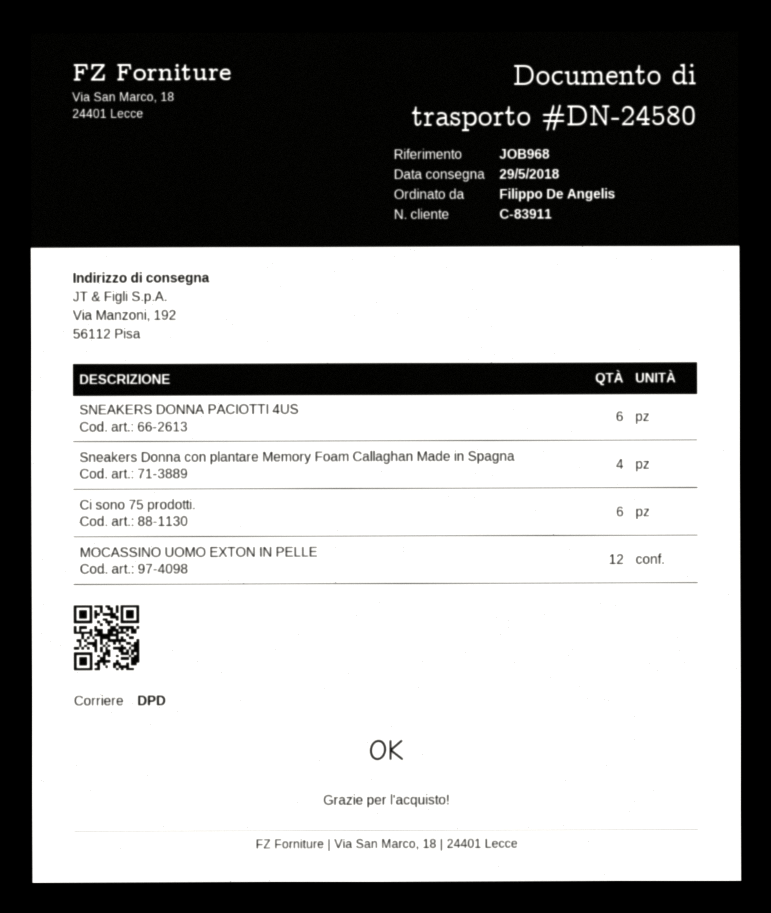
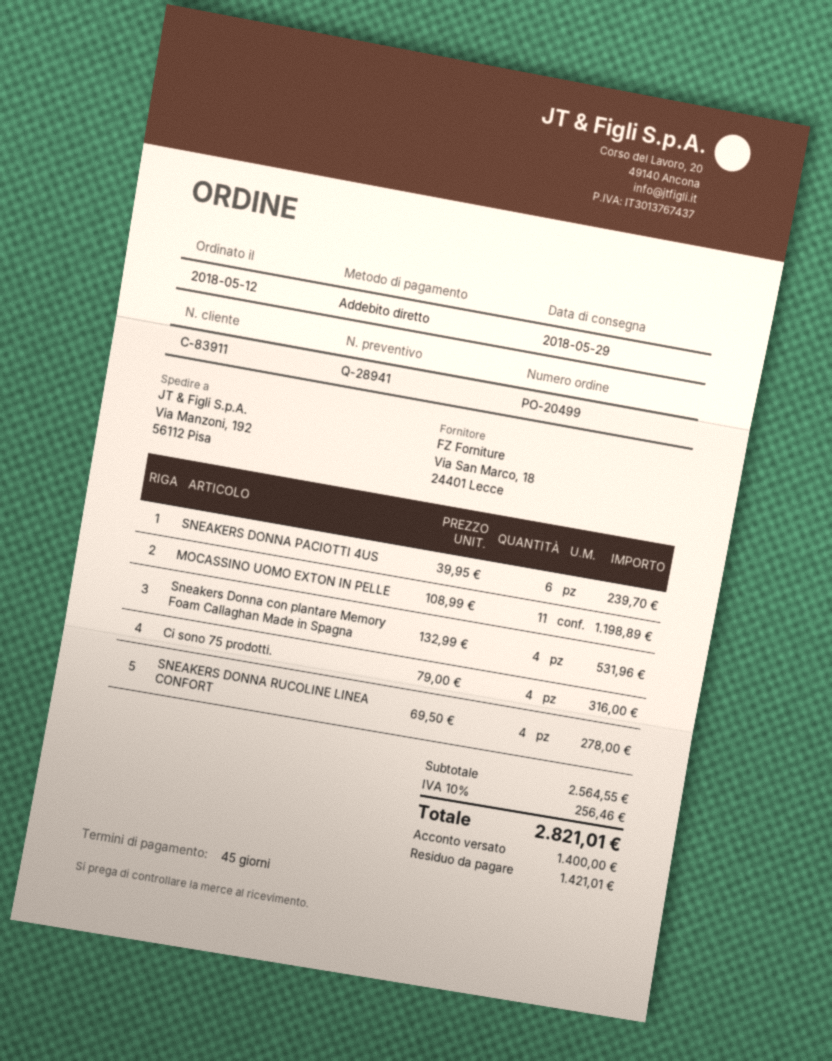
Ci sono 75 prodotti.: 6 -> 4
MOCASSINO UOMO EXTON IN PELLE: 12 -> 11
SNEAKERS DONNA RUCOLINE LINEA CONFORT: none -> 4

